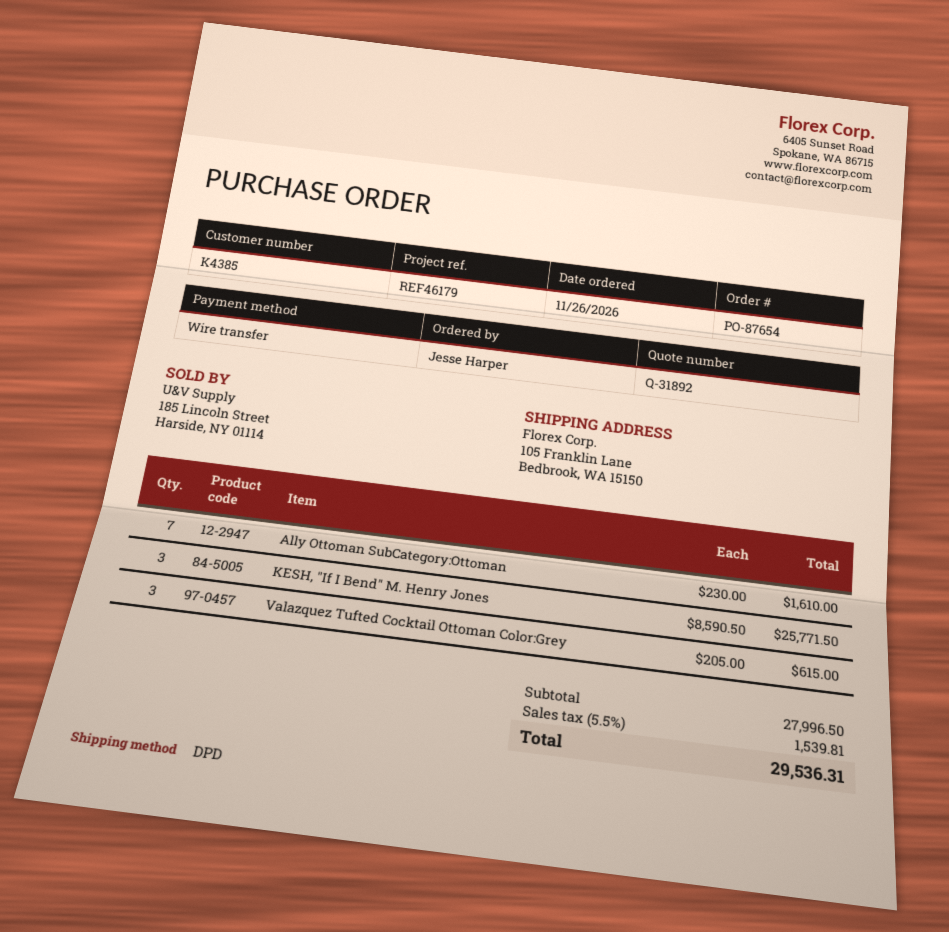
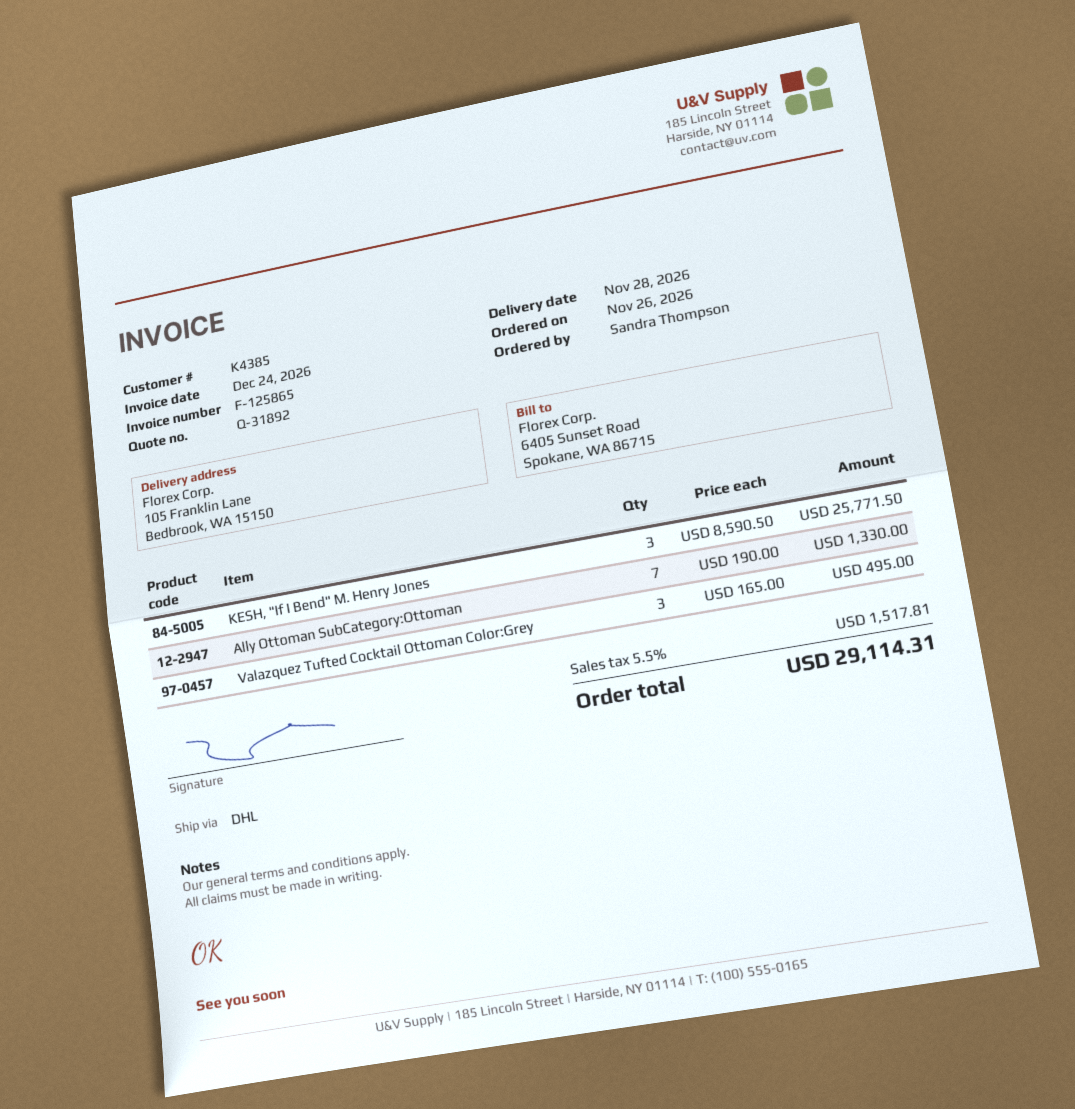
ordered by: Jesse Harper -> Sandra Thompson
shipping method: DPD -> DHL
Ally Ottoman SubCategory:Ottoman: 7 x 230.00 = 1610.00 -> 7 x 190.00 = 1330.00
Valazquez Tufted Cocktail Ottoman Color:Grey: 3 x 205.00 = 615.00 -> 3 x 165.00 = 495.00
tax: 5.5% = 1539.81 -> 5.5% = 1517.81
total: 29536.31 -> 29114.31

